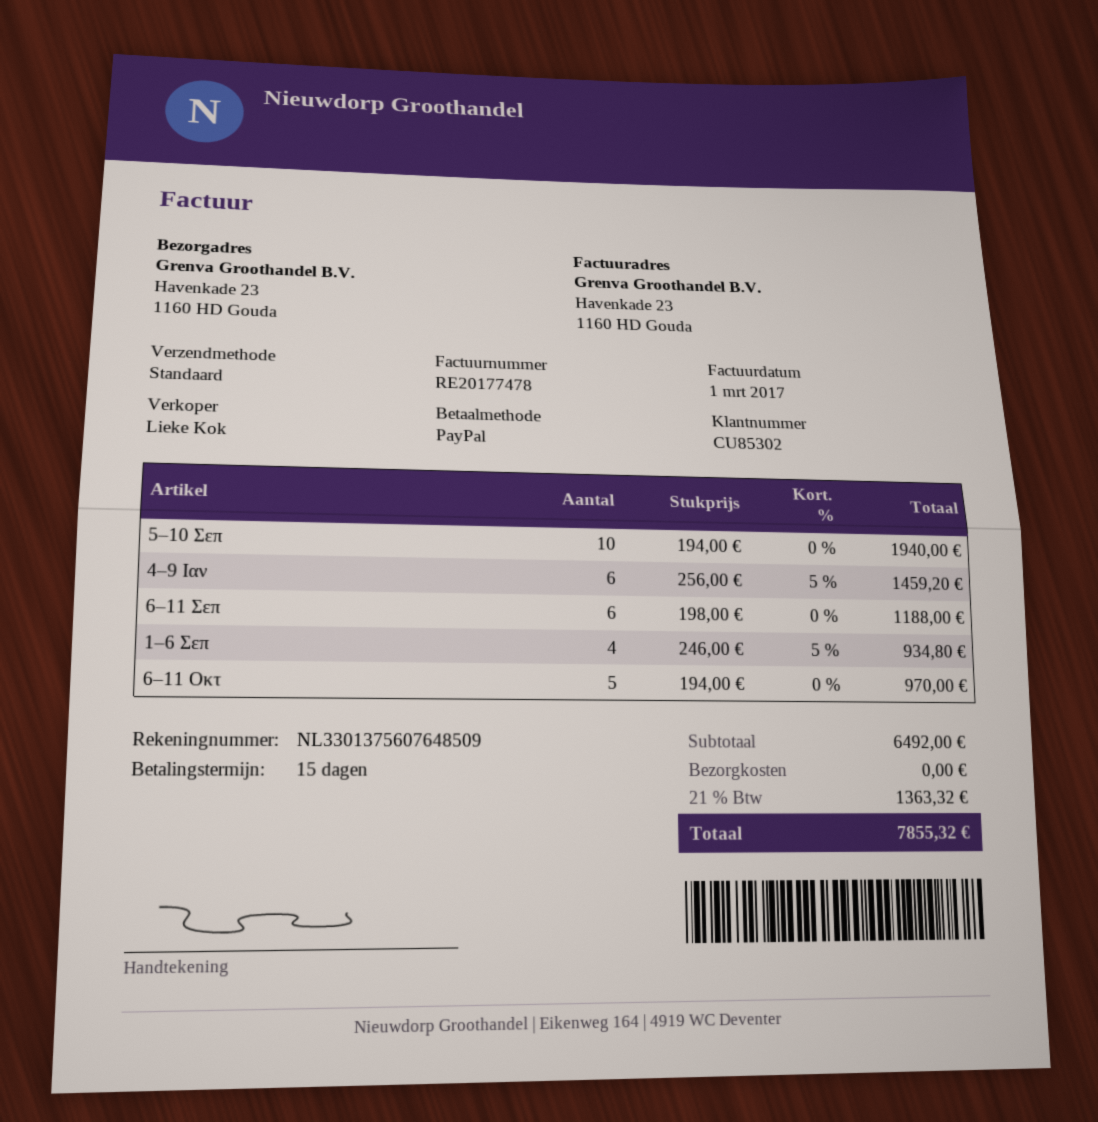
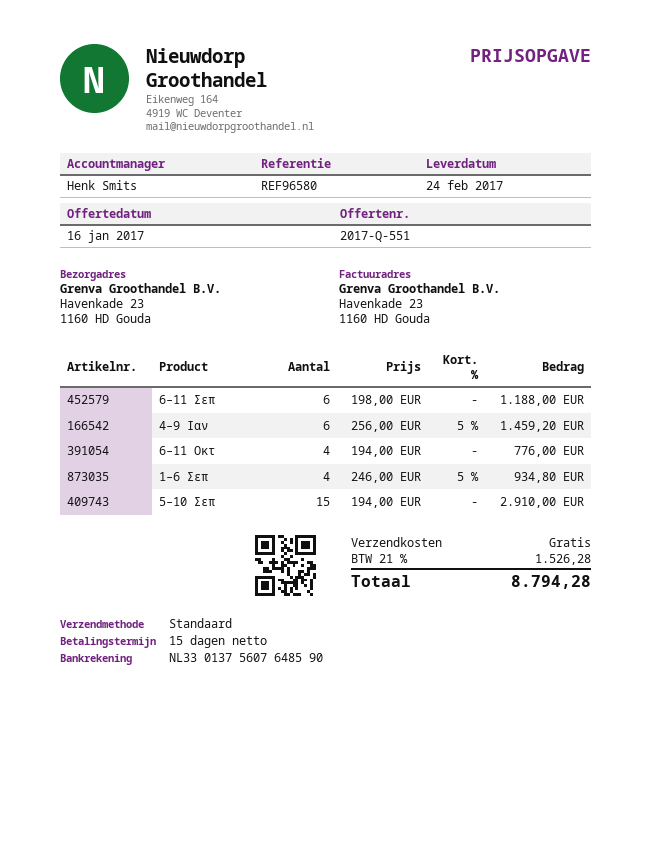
sales rep: Lieke Kok -> Henk Smits
bank account: NL3301375607648509 -> NL3301375607648590
5–10 Σεπ: 10 x 194.00 = 1940.00 -> 15 x 194.00 = 2910.00
6–11 Οκτ: 5 x 194.00 = 970.00 -> 4 x 194.00 = 776.00
tax: 21% = 1363.32 -> 21% = 1526.28
total: 7855.32 -> 8794.28

